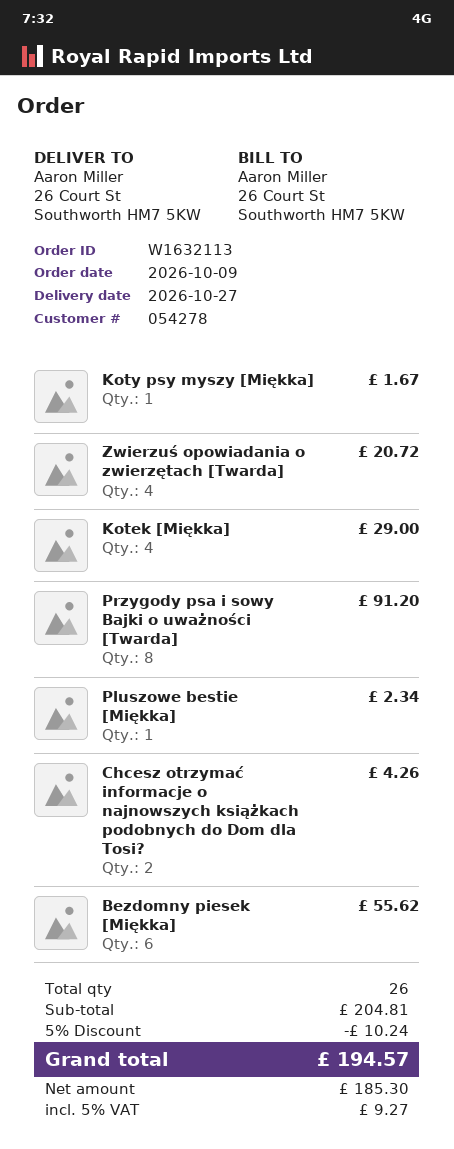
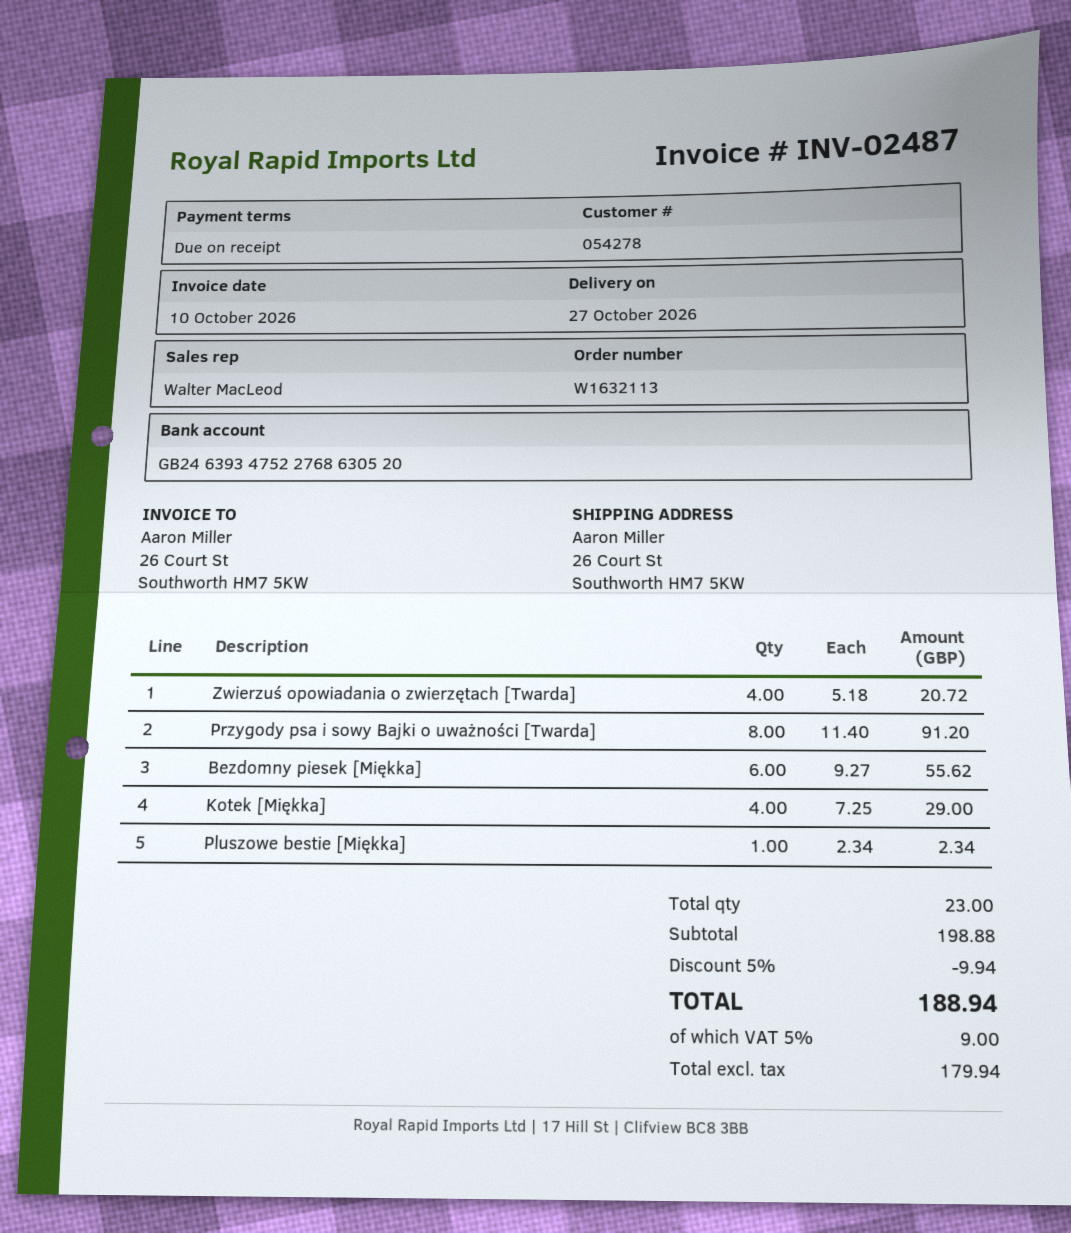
Koty psy myszy [Miękka]: 1 for 1.67 -> none
Chcesz otrzymać informacje o najnowszych książkach podobnych do Dom dla Tosi?: 2 for 4.26 -> none
total quantity: 26 -> 23
subtotal: 204.81 -> 198.88
discount: 5% = 10.24 -> 5% = 9.94
net: 185.30 -> 179.94
tax: 5% = 9.27 -> 5% = 9.00
total: 194.57 -> 188.94

